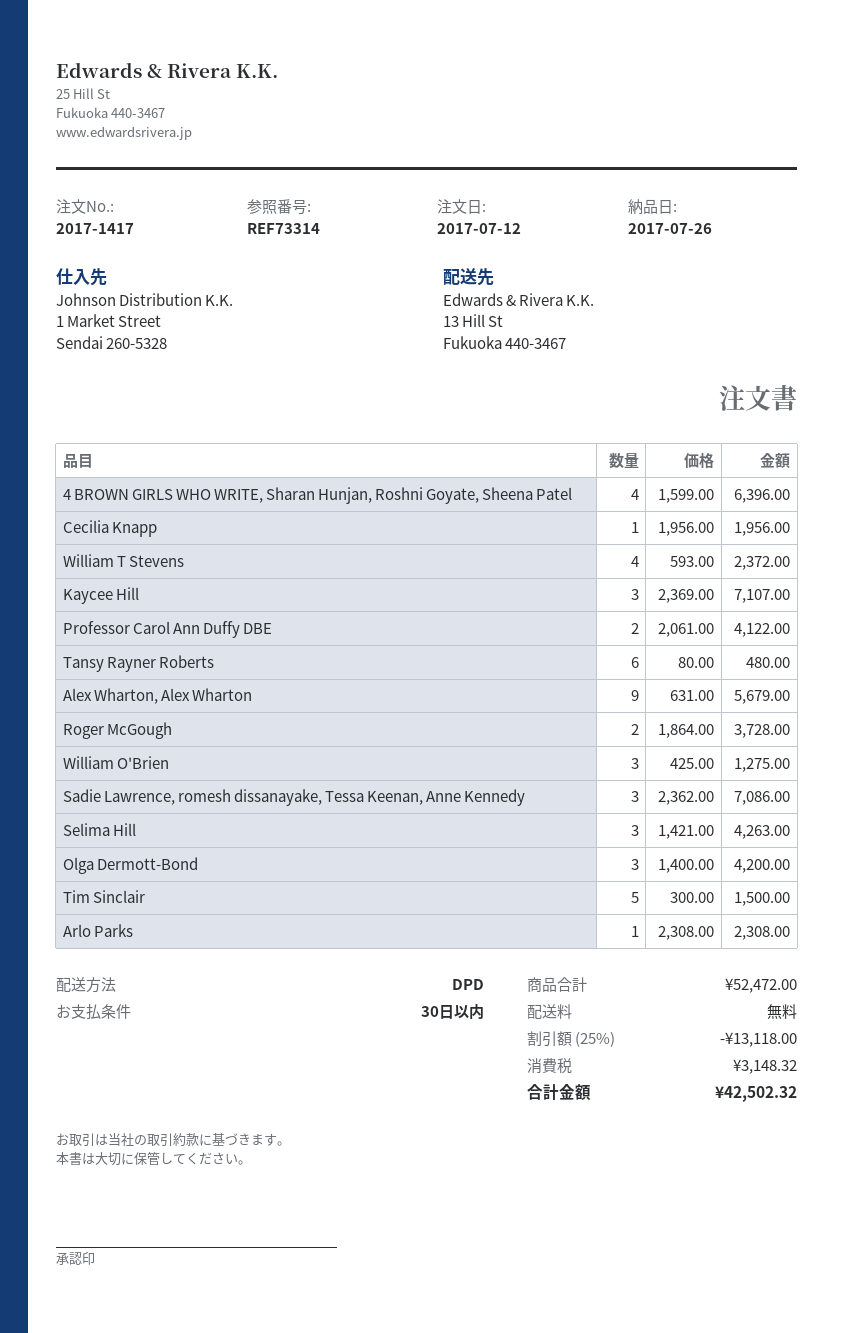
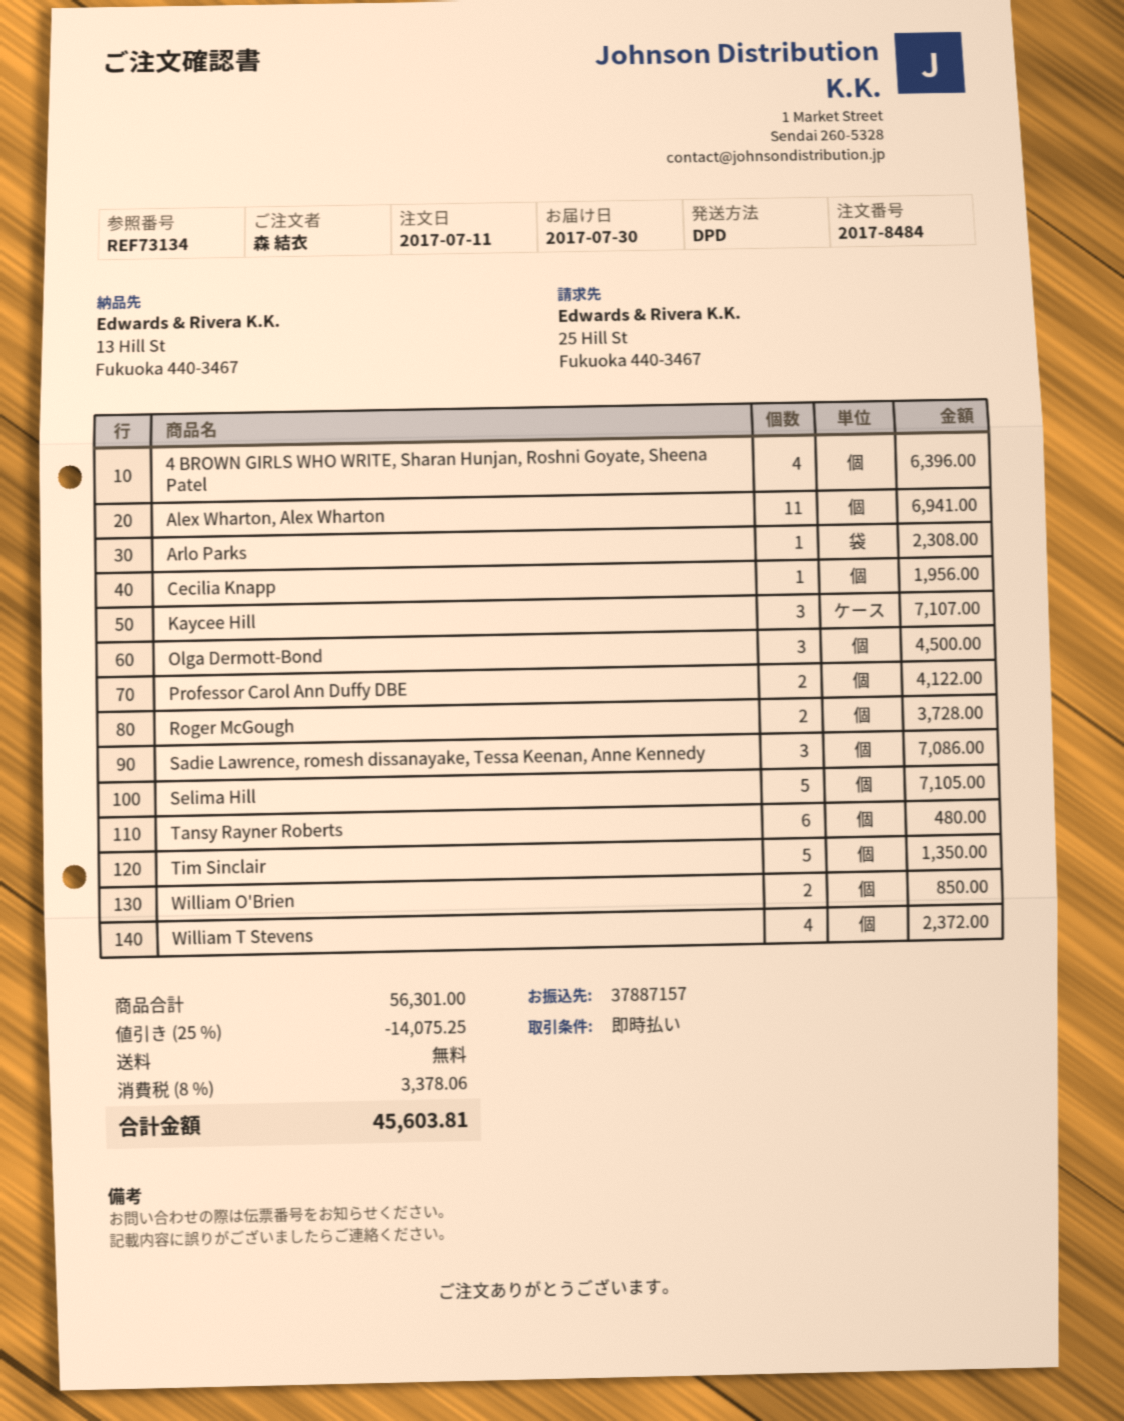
order number: 2017-1417 -> 2017-8484
order date: 2017-07-12 -> 2017-07-11
delivery date: 2017-07-26 -> 2017-07-30
payment terms: 30 days -> on receipt
reference: REF73314 -> REF73134
Alex Wharton, Alex Wharton: 9 for 5679.00 -> 11 for 6941.00
William O'Brien: 3 for 1275.00 -> 2 for 850.00
Selima Hill: 3 for 4263.00 -> 5 for 7105.00
Olga Dermott-Bond: 3 for 4200.00 -> 3 for 4500.00
Tim Sinclair: 5 for 1500.00 -> 5 for 1350.00
subtotal: 52472.00 -> 56301.00
discount: 25% = 13118.00 -> 25% = 14075.25
tax: 3148.32 -> 3378.06
total: 42502.32 -> 45603.81

